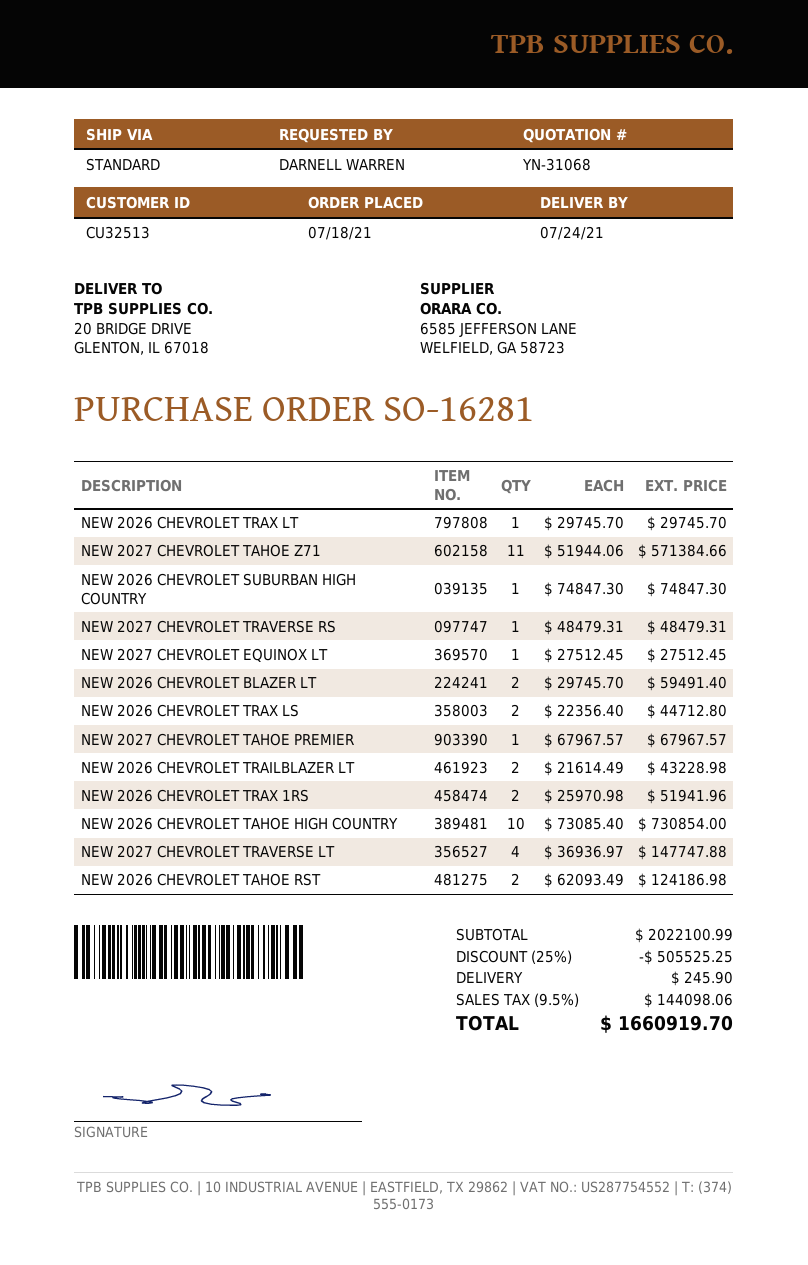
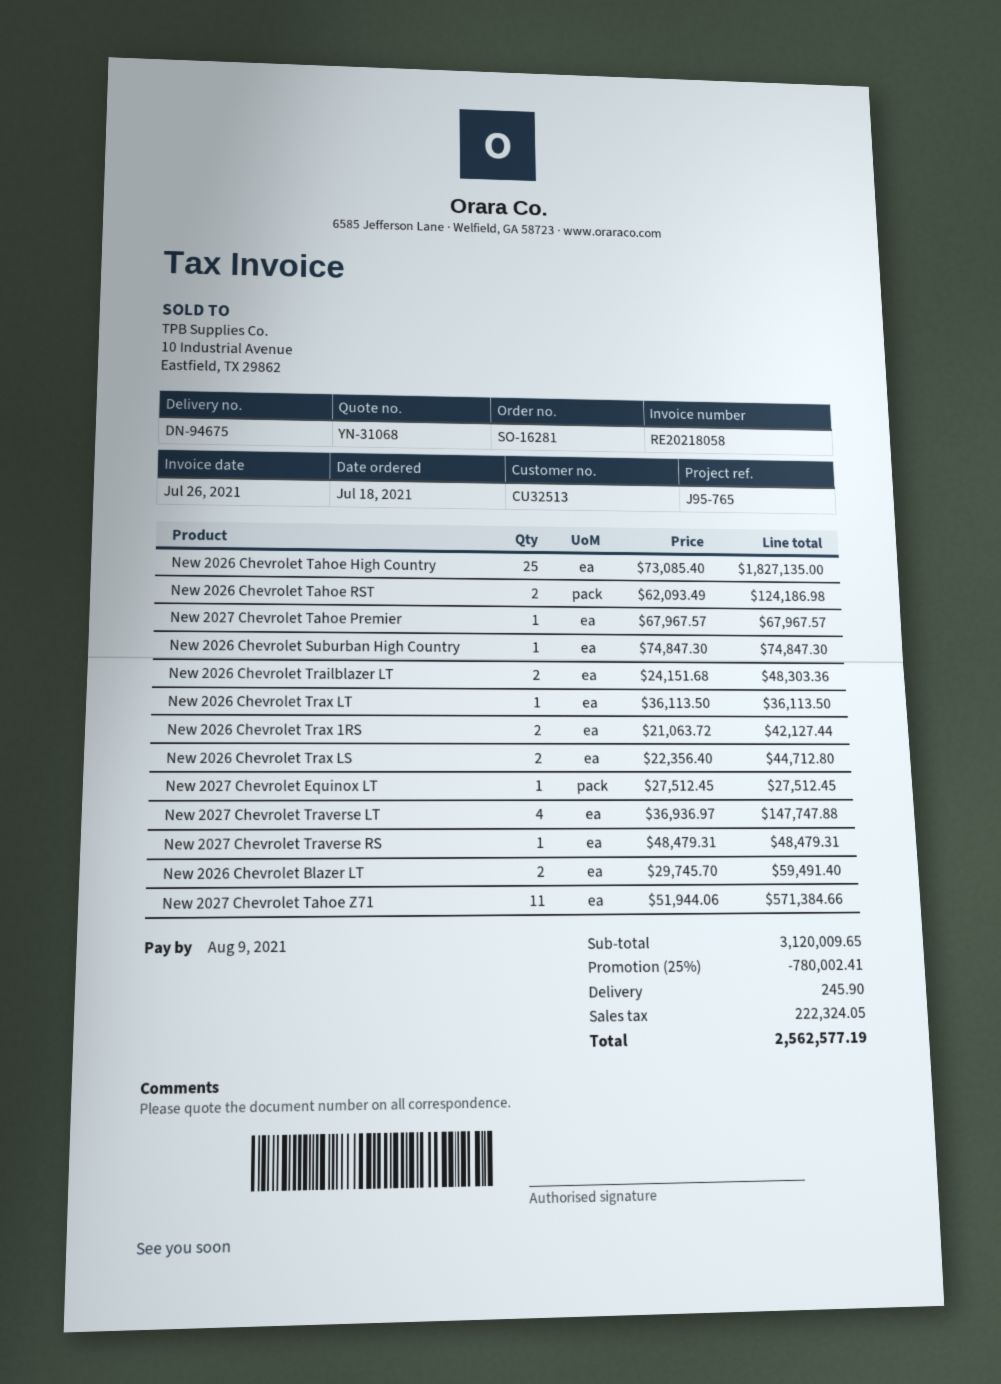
NEW 2026 CHEVROLET TRAX LT: 1 x 29745.70 = 29745.70 -> 1 x 36113.50 = 36113.50
NEW 2026 CHEVROLET TRAILBLAZER LT: 2 x 21614.49 = 43228.98 -> 2 x 24151.68 = 48303.36
NEW 2026 CHEVROLET TRAX 1RS: 2 x 25970.98 = 51941.96 -> 2 x 21063.72 = 42127.44
NEW 2026 CHEVROLET TAHOE HIGH COUNTRY: 10 x 73085.40 = 730854.00 -> 25 x 73085.40 = 1827135.00
subtotal: 2022100.99 -> 3120009.65
discount: 25% = 505525.25 -> 25% = 780002.41
tax: 144098.06 -> 222324.05
total: 1660919.70 -> 2562577.19

